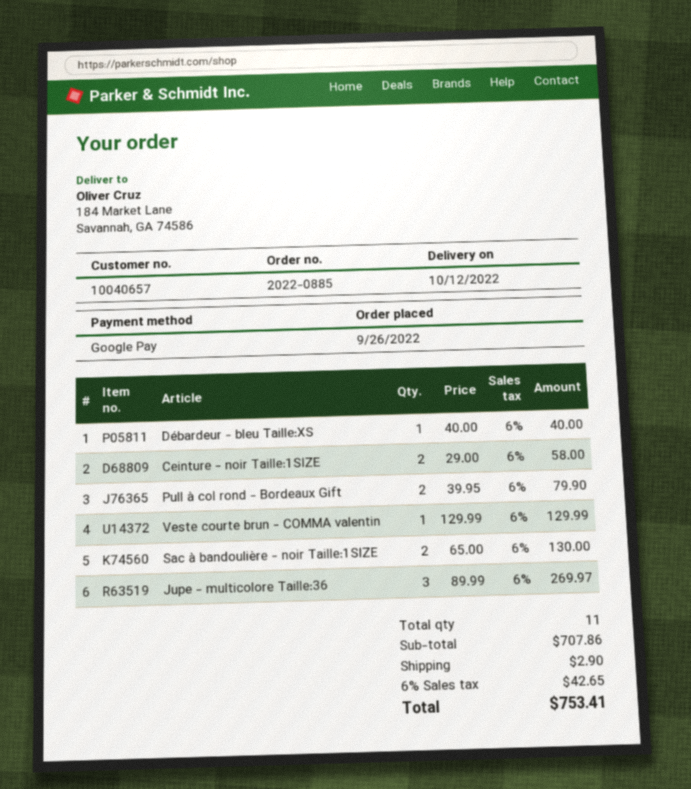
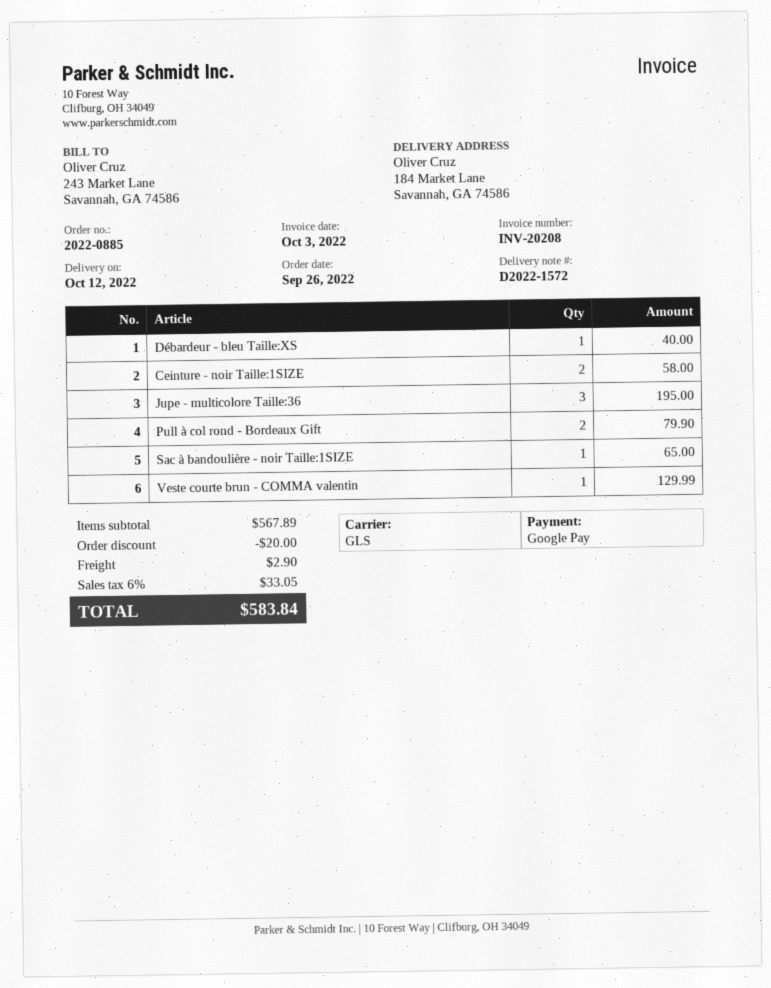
Sac à bandoulière - noir Taille:1SIZE: 2 for 130.00 -> 1 for 65.00
Jupe - multicolore Taille:36: 3 for 269.97 -> 3 for 195.00
subtotal: 707.86 -> 567.89
discount: none -> 20.00
tax: 6% = 42.65 -> 6% = 33.05
total: 753.41 -> 583.84

